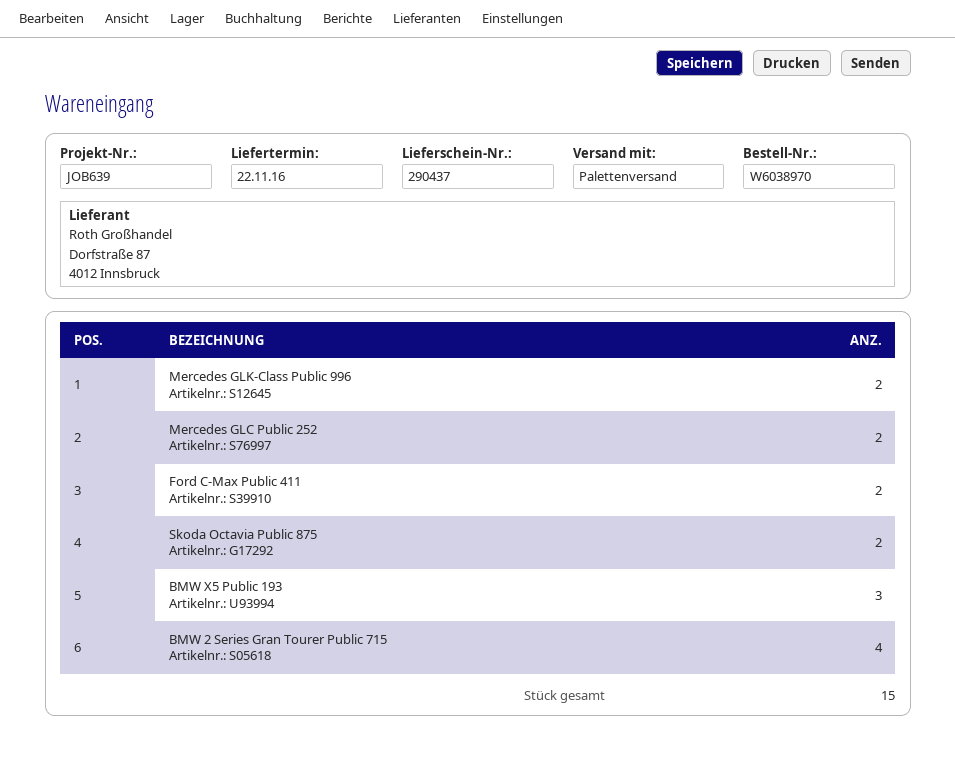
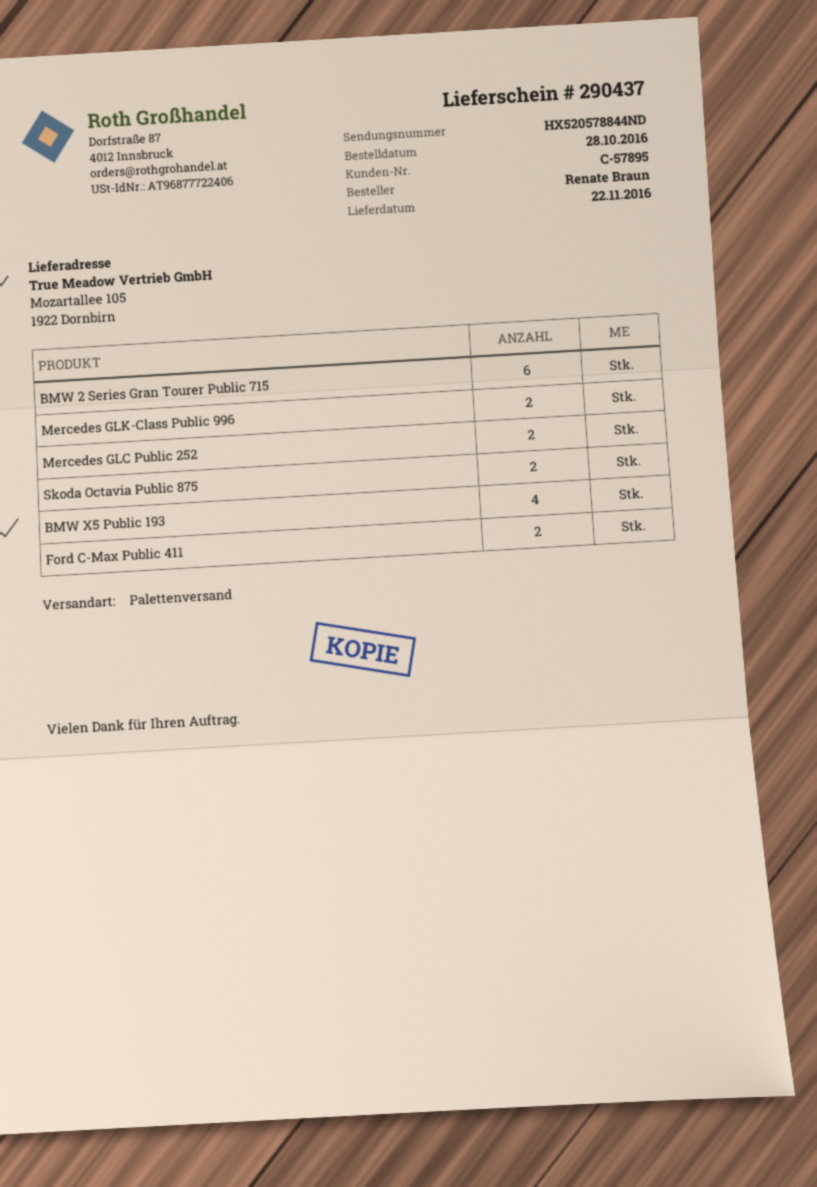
BMW X5 Public 193: 3 -> 4
BMW 2 Series Gran Tourer Public 715: 4 -> 6

